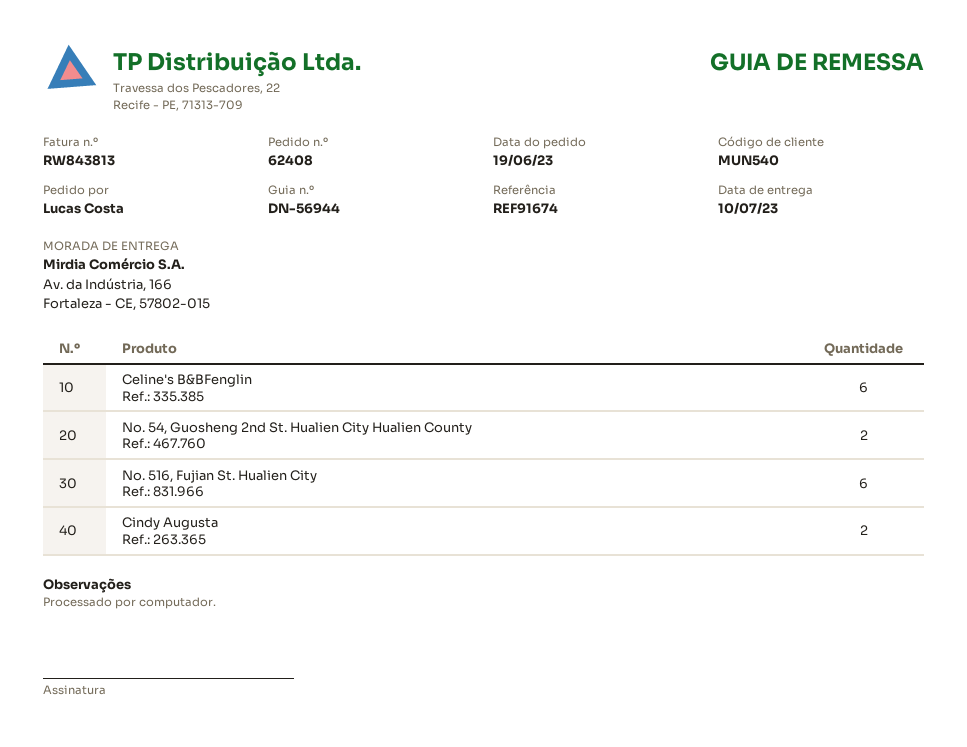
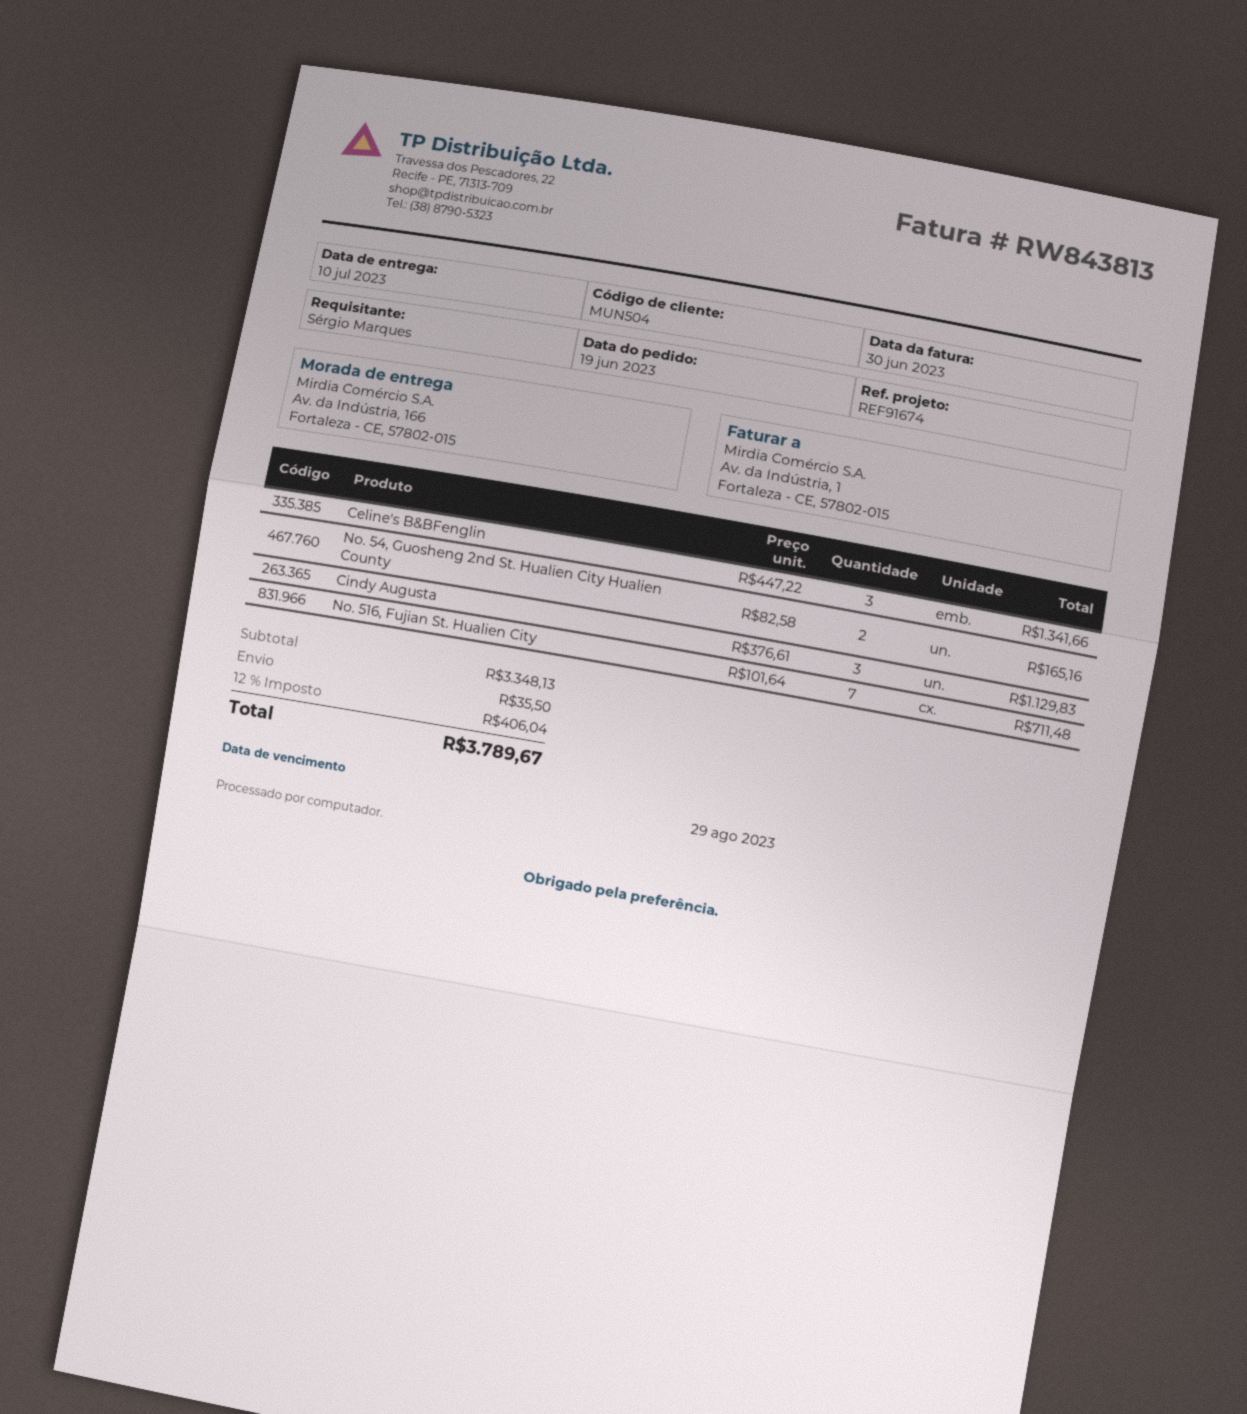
customer number: MUN540 -> MUN504
ordered by: Lucas Costa -> Sérgio Marques
Celine's B&BFenglin: 6 -> 3
No. 516, Fujian St. Hualien City: 6 -> 7
Cindy Augusta: 2 -> 3

